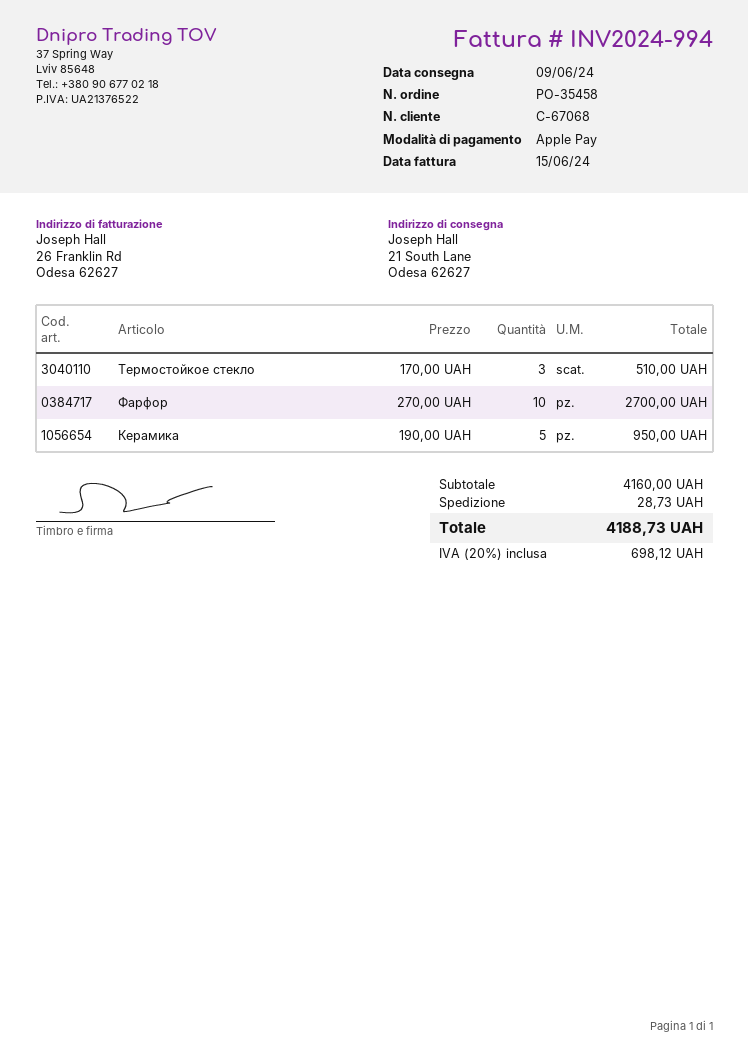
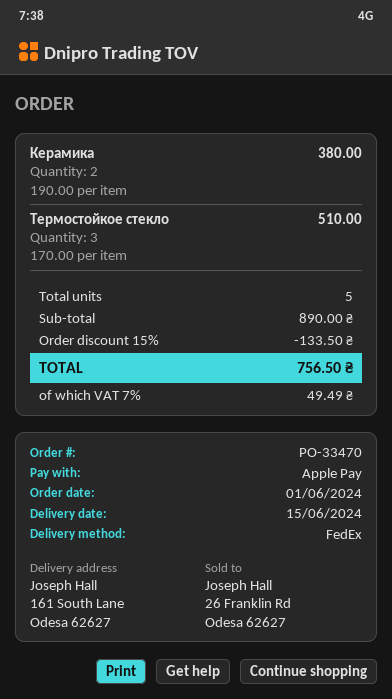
order number: PO-35458 -> PO-33470
delivery date: 2024-06-09 -> 2024-06-15
ship to: 21 South Lane, Odesa 62627 -> 161 South Lane, Odesa 62627
Фарфор: 10 x 270.00 = 2700.00 -> none
Керамика: 5 x 190.00 = 950.00 -> 2 x 190.00 = 380.00
subtotal: 4160.00 -> 890.00
discount: none -> 15% = 133.50
shipping: 28.73 -> none
tax: 20% = 698.12 -> 7% = 49.49
total: 4188.73 -> 756.50

